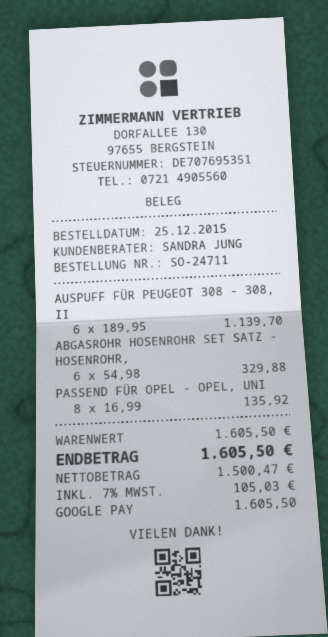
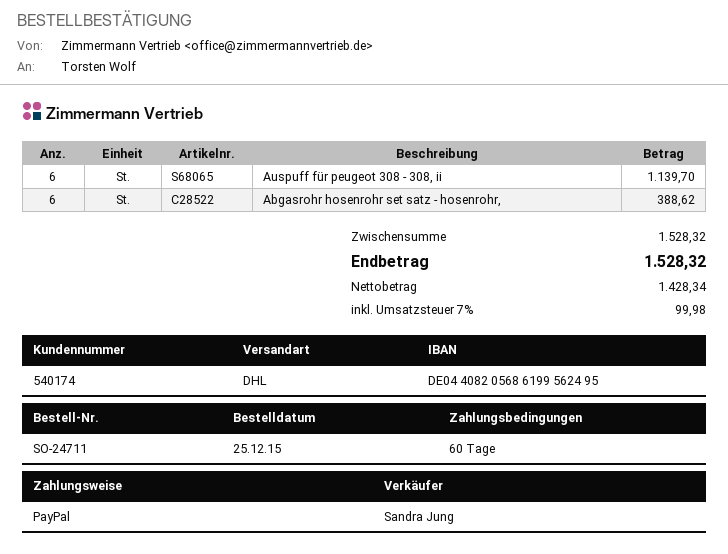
payment method: Google Pay -> PayPal
ABGASROHR HOSENROHR SET SATZ - HOSENROHR,: 6 for 329.88 -> 6 for 388.62
PASSEND FÜR OPEL - OPEL, UNI: 8 for 135.92 -> none
subtotal: 1605.50 -> 1528.32
net: 1500.47 -> 1428.34
tax: 7% = 105.03 -> 7% = 99.98
total: 1605.50 -> 1528.32

